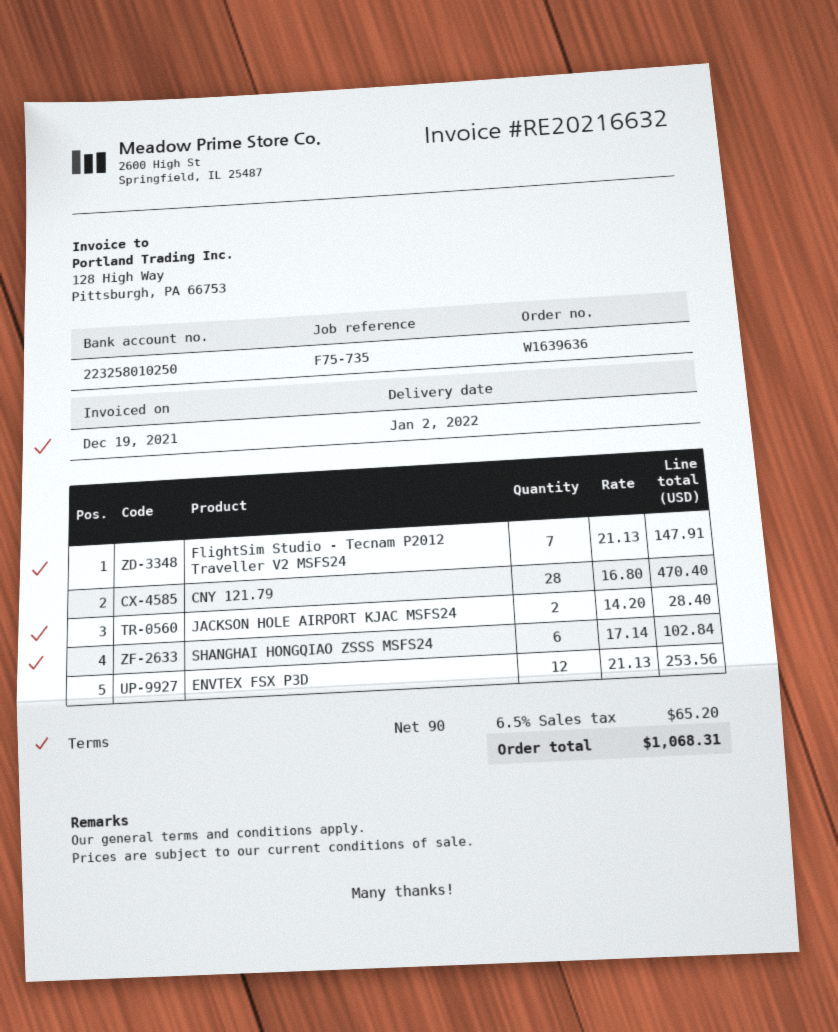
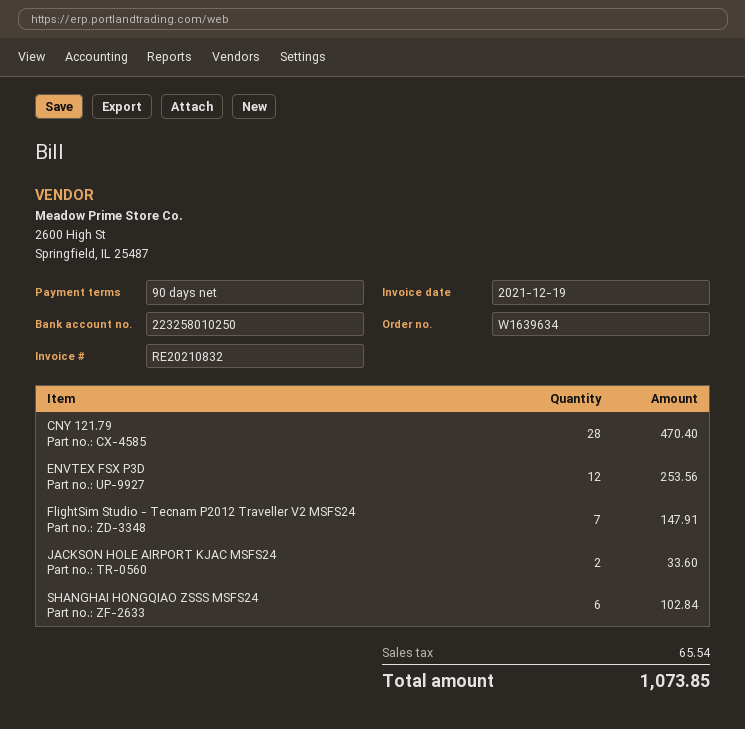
order number: W1639636 -> W1639634
invoice number: RE20216632 -> RE20210832
JACKSON HOLE AIRPORT KJAC MSFS24: 2 for 28.40 -> 2 for 33.60
tax: 65.20 -> 65.54
total: 1068.31 -> 1073.85

